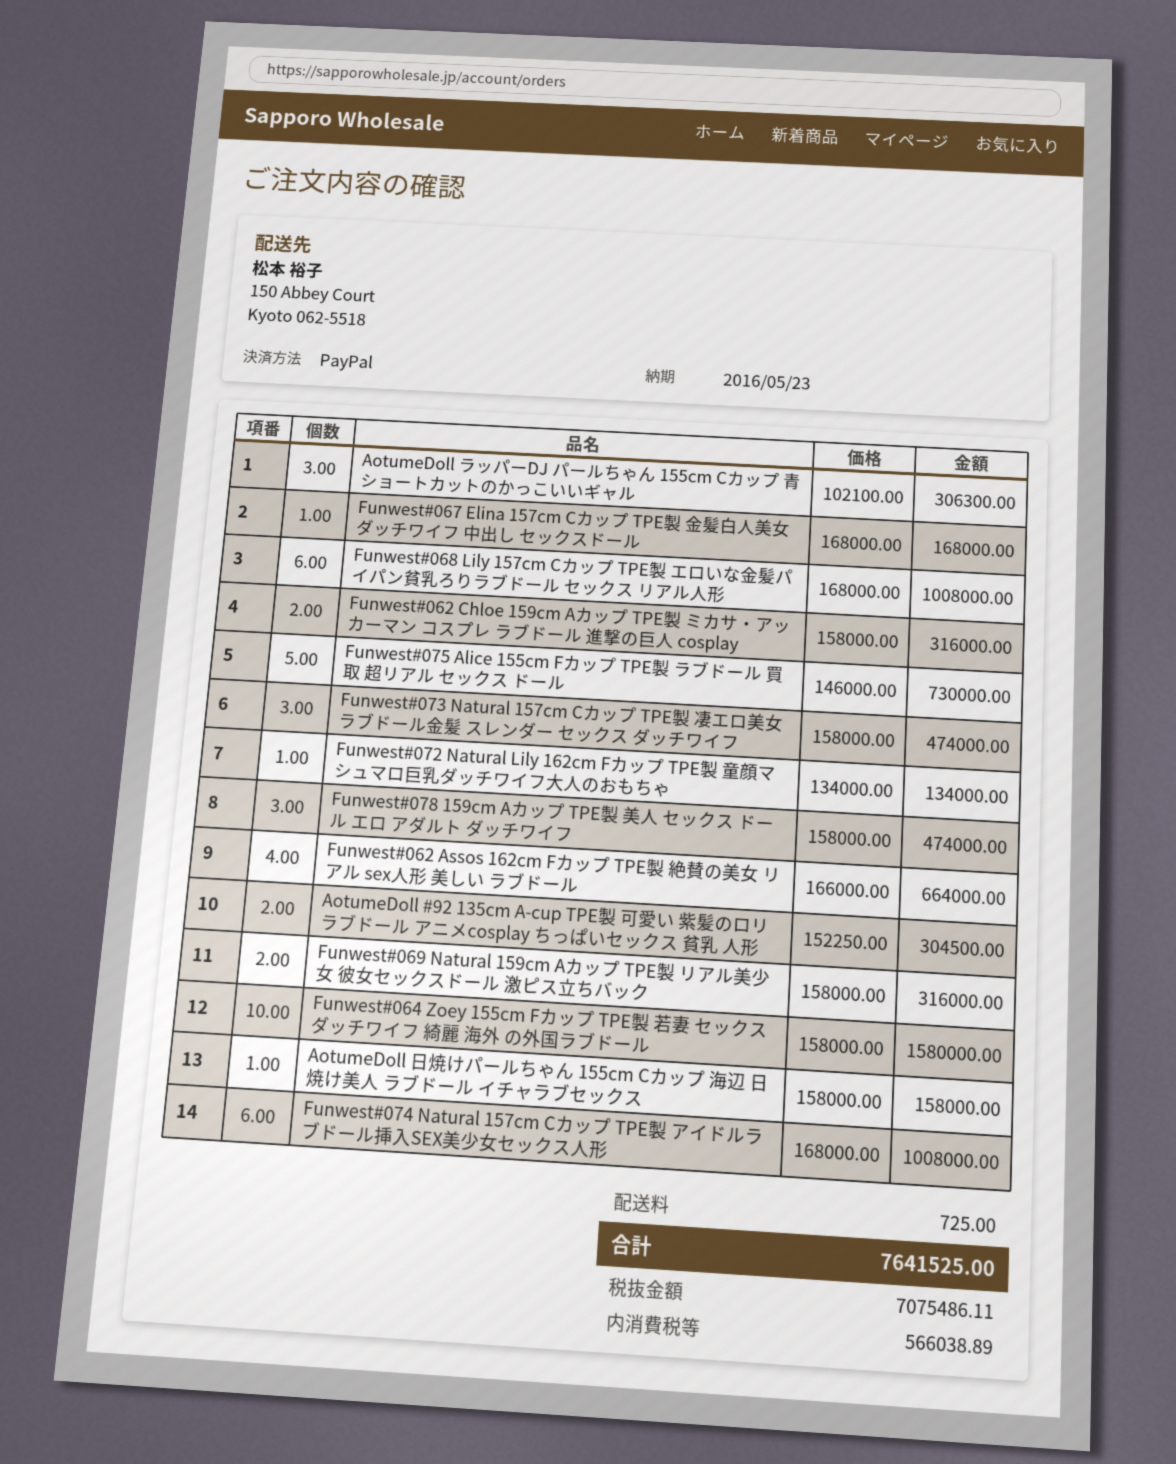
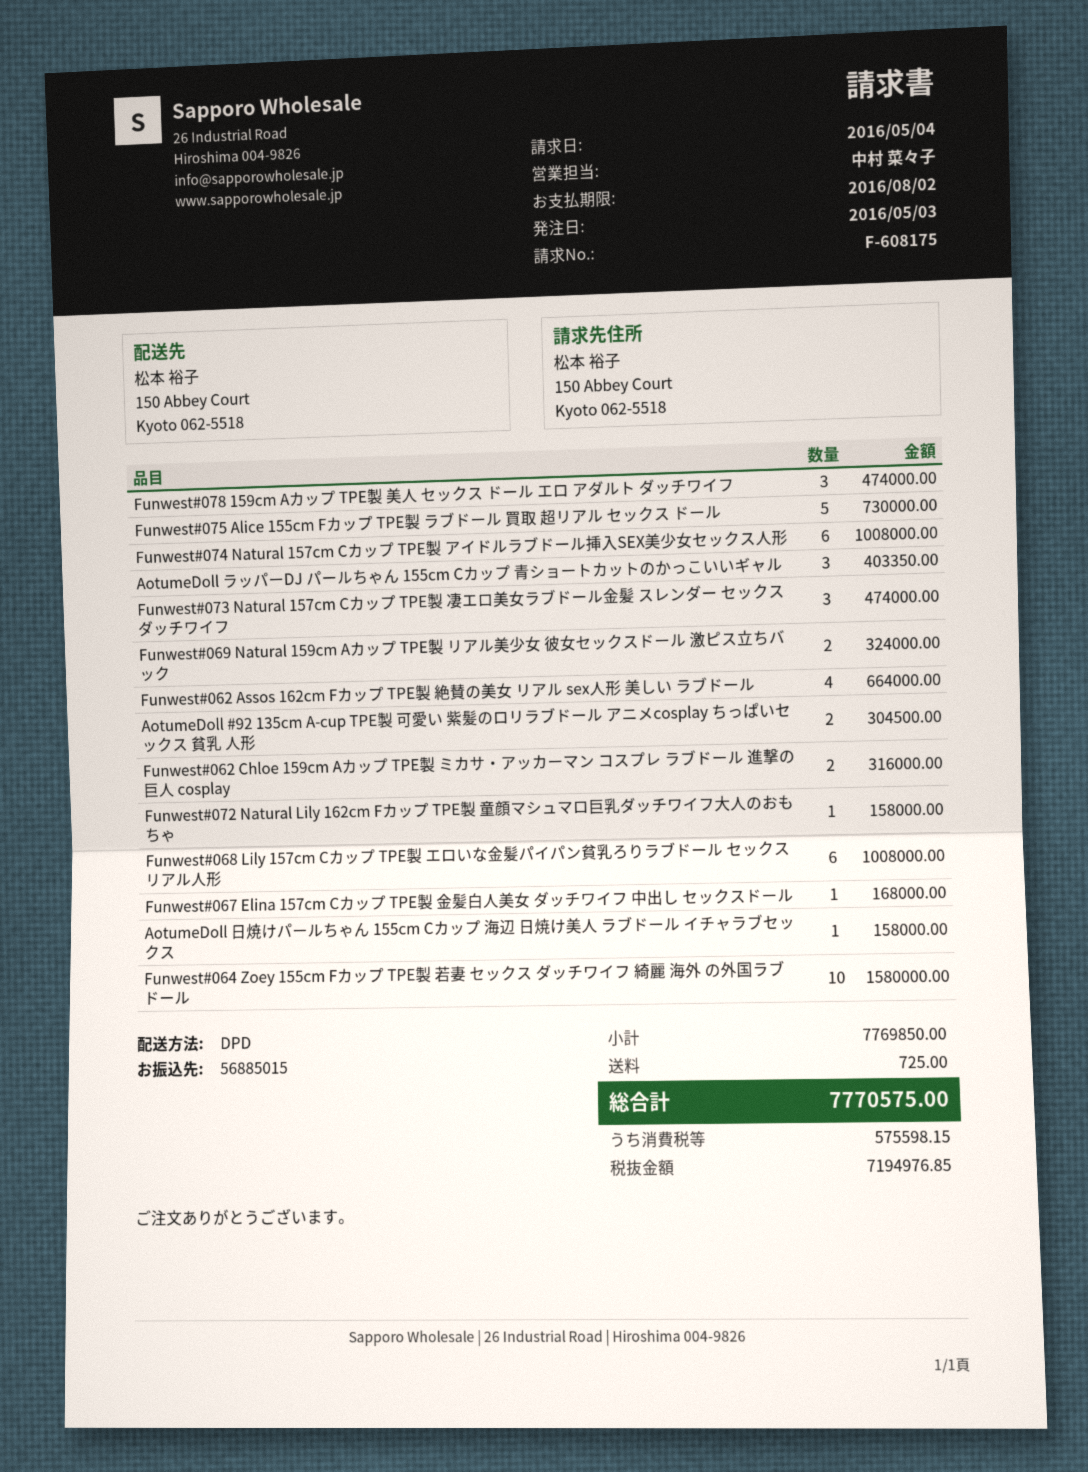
AotumeDoll ラッパーDJ パールちゃん 155cm Cカップ 青ショートカットのかっこいいギャル: 3 for 306300.00 -> 3 for 403350.00
Funwest#072 Natural Lily 162cm Fカップ TPE製 童顔マシュマロ巨乳ダッチワイフ大人のおもちゃ: 1 for 134000.00 -> 1 for 158000.00
Funwest#069 Natural 159cm Aカップ TPE製 リアル美少女 彼女セックスドール 激ピス立ちバック: 2 for 316000.00 -> 2 for 324000.00
net: 7075486.11 -> 7194976.85
tax: 566038.89 -> 575598.15
total: 7641525.00 -> 7770575.00

